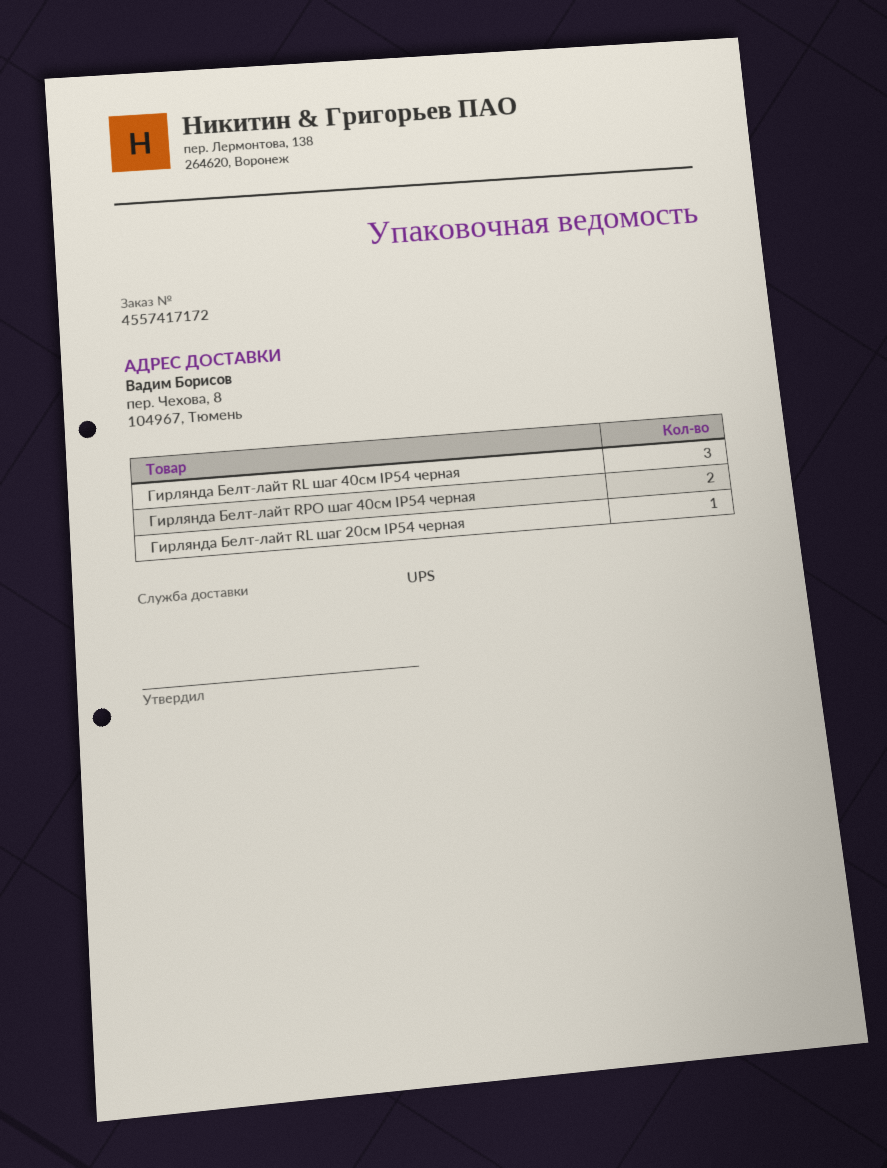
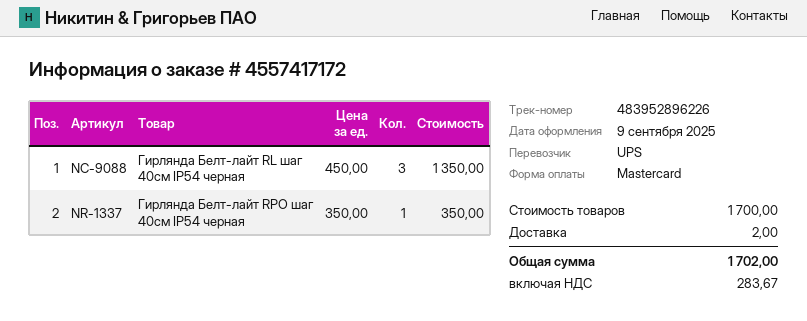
Гирлянда Белт-лайт RPO шаг 40см IP54 черная: 2 -> 1
Гирлянда Белт-лайт RL шаг 20см IP54 черная: 1 -> none

